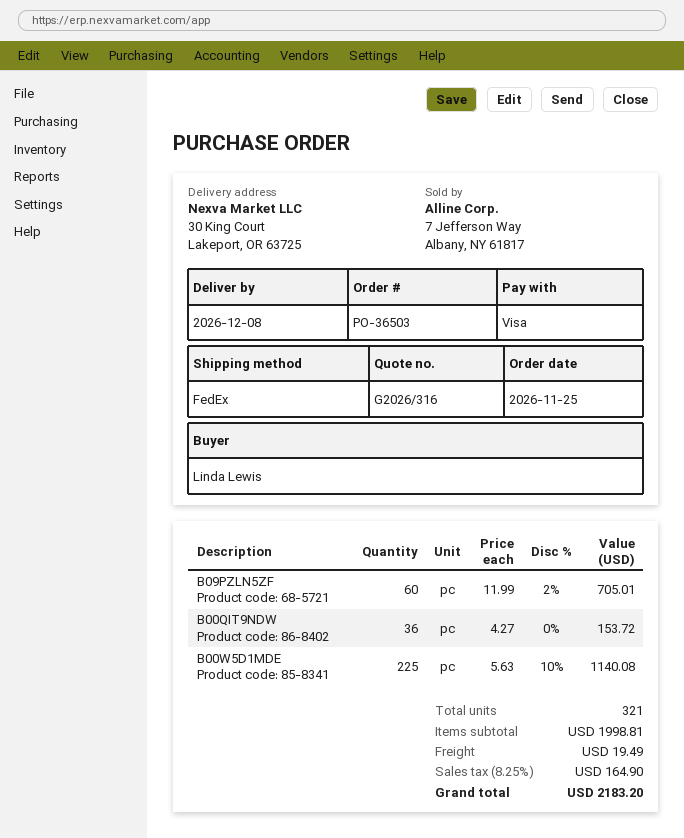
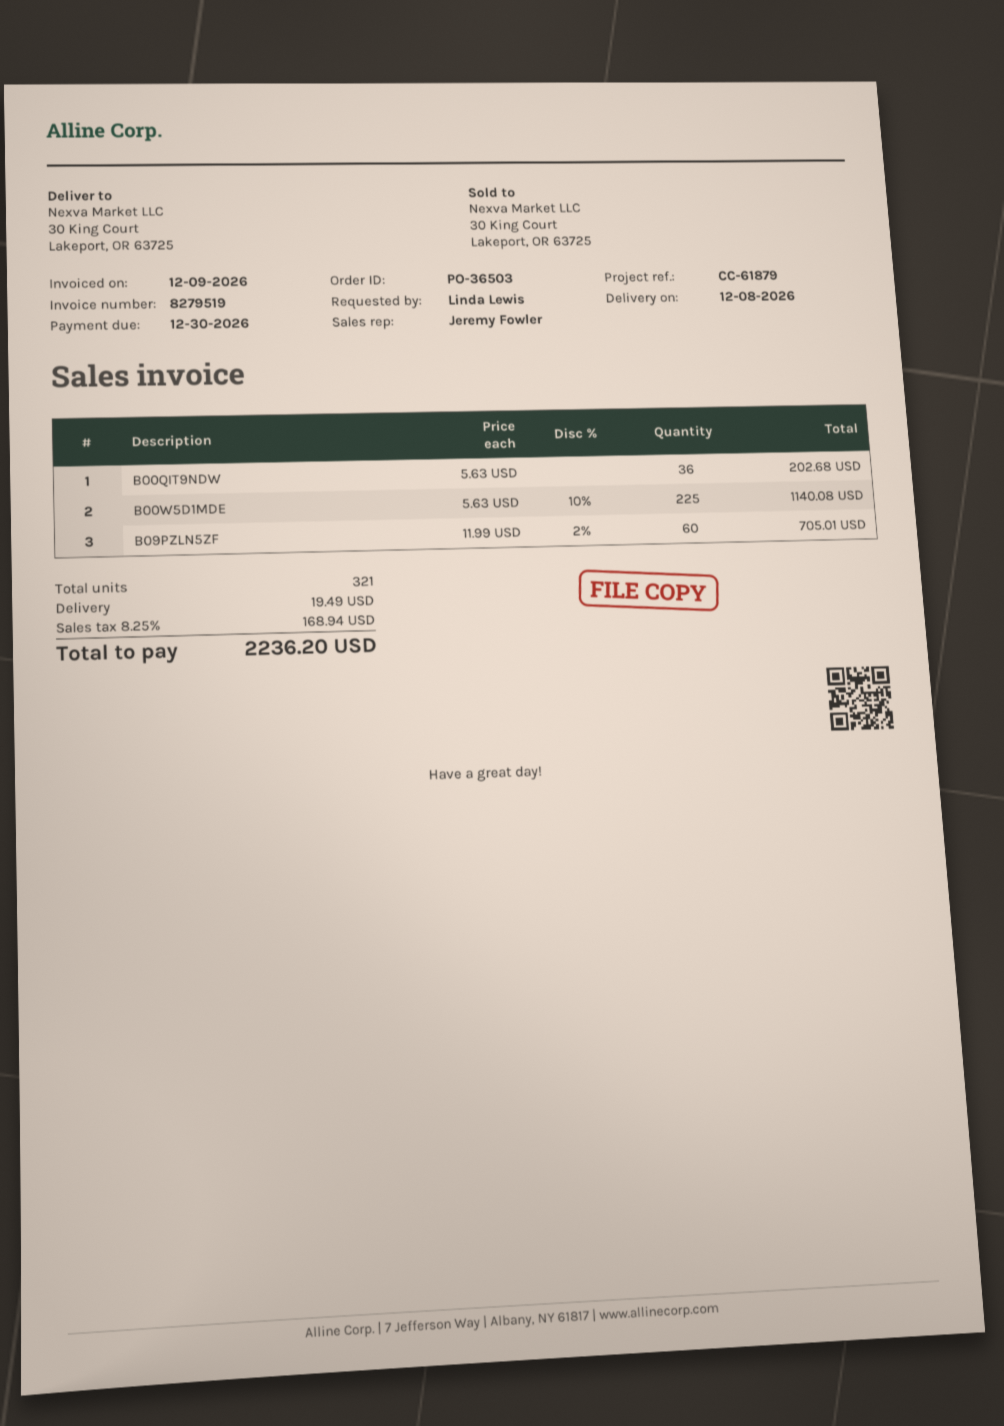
B00QIT9NDW: 36 x 4.27 = 153.72 -> 36 x 5.63 = 202.68
tax: 8.25% = 164.90 -> 8.25% = 168.94
total: 2183.20 -> 2236.20

